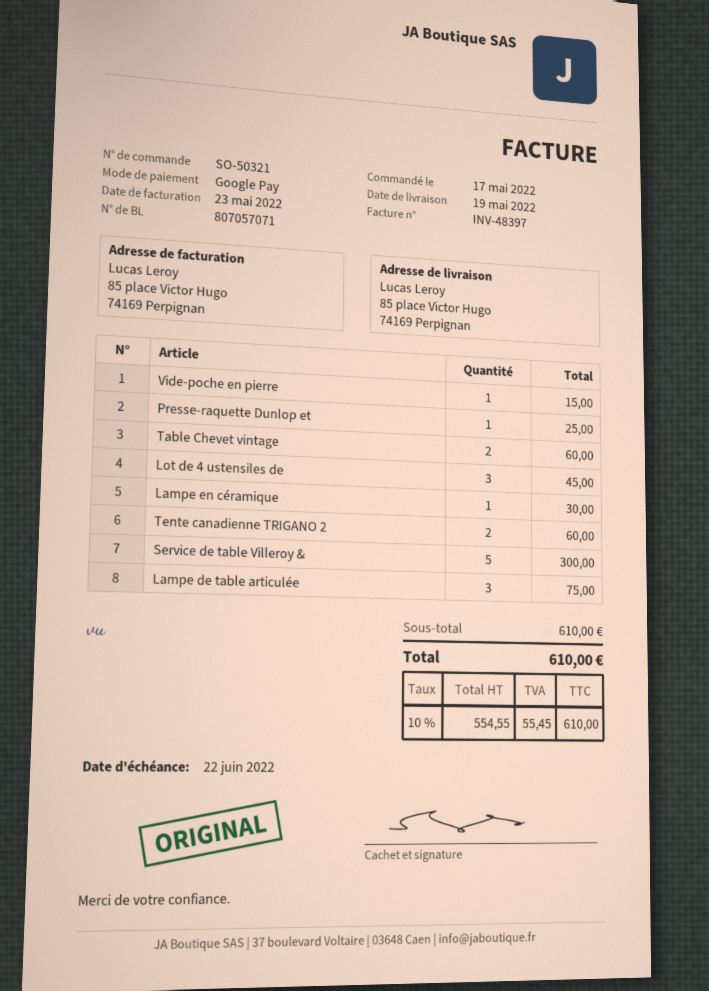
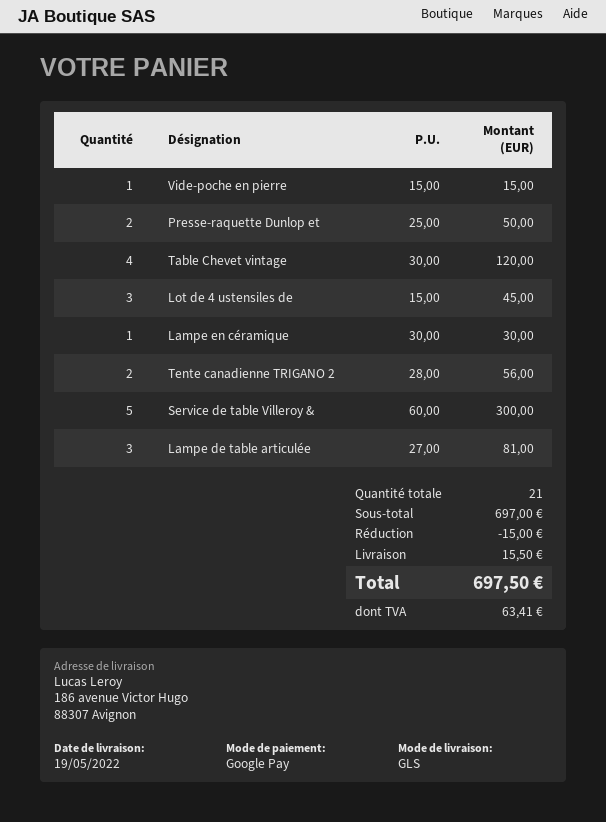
ship to: 85 place Victor Hugo, 74169 Perpignan -> 186 avenue Victor Hugo, 88307 Avignon
Presse-raquette Dunlop et: 1 for 25.00 -> 2 for 50.00
Table Chevet vintage: 2 for 60.00 -> 4 for 120.00
Tente canadienne TRIGANO 2: 2 for 60.00 -> 2 for 56.00
Lampe de table articulée: 3 for 75.00 -> 3 for 81.00
subtotal: 610.00 -> 697.00
discount: none -> 15.00
shipping: none -> 15.50
tax: 55.45 -> 63.41
total: 610.00 -> 697.50

